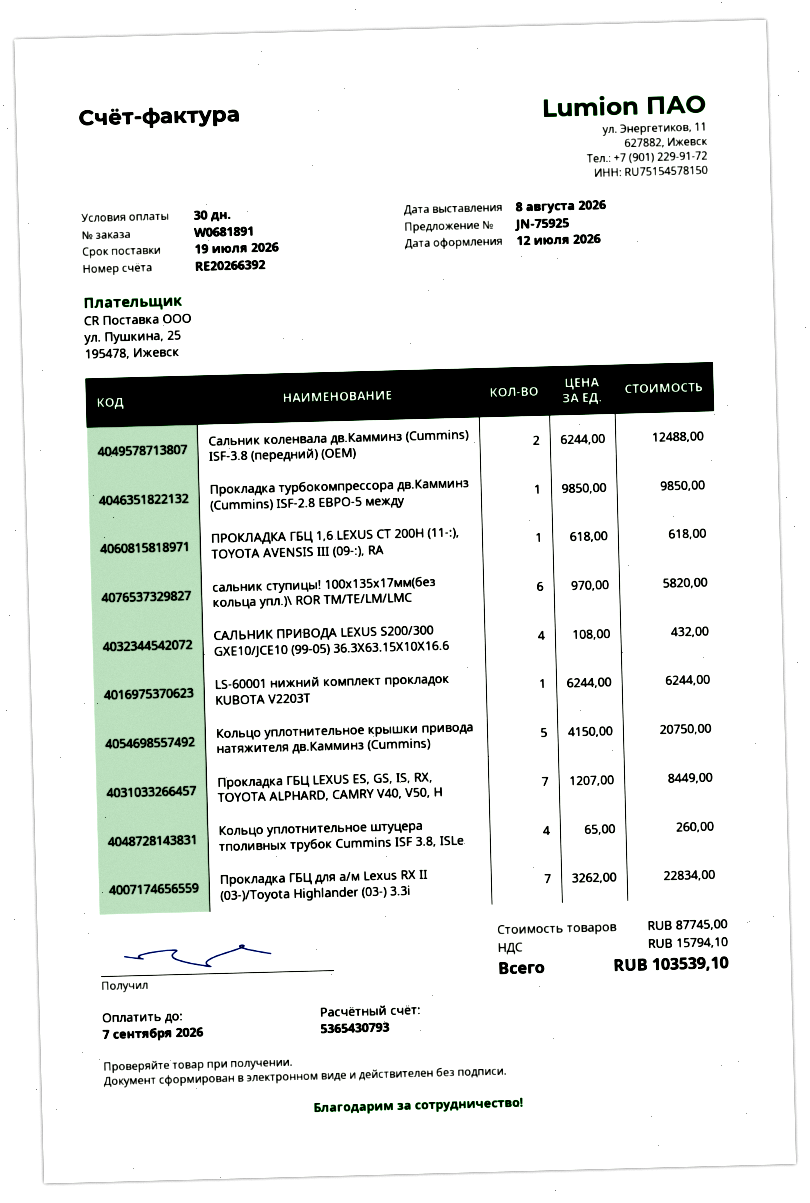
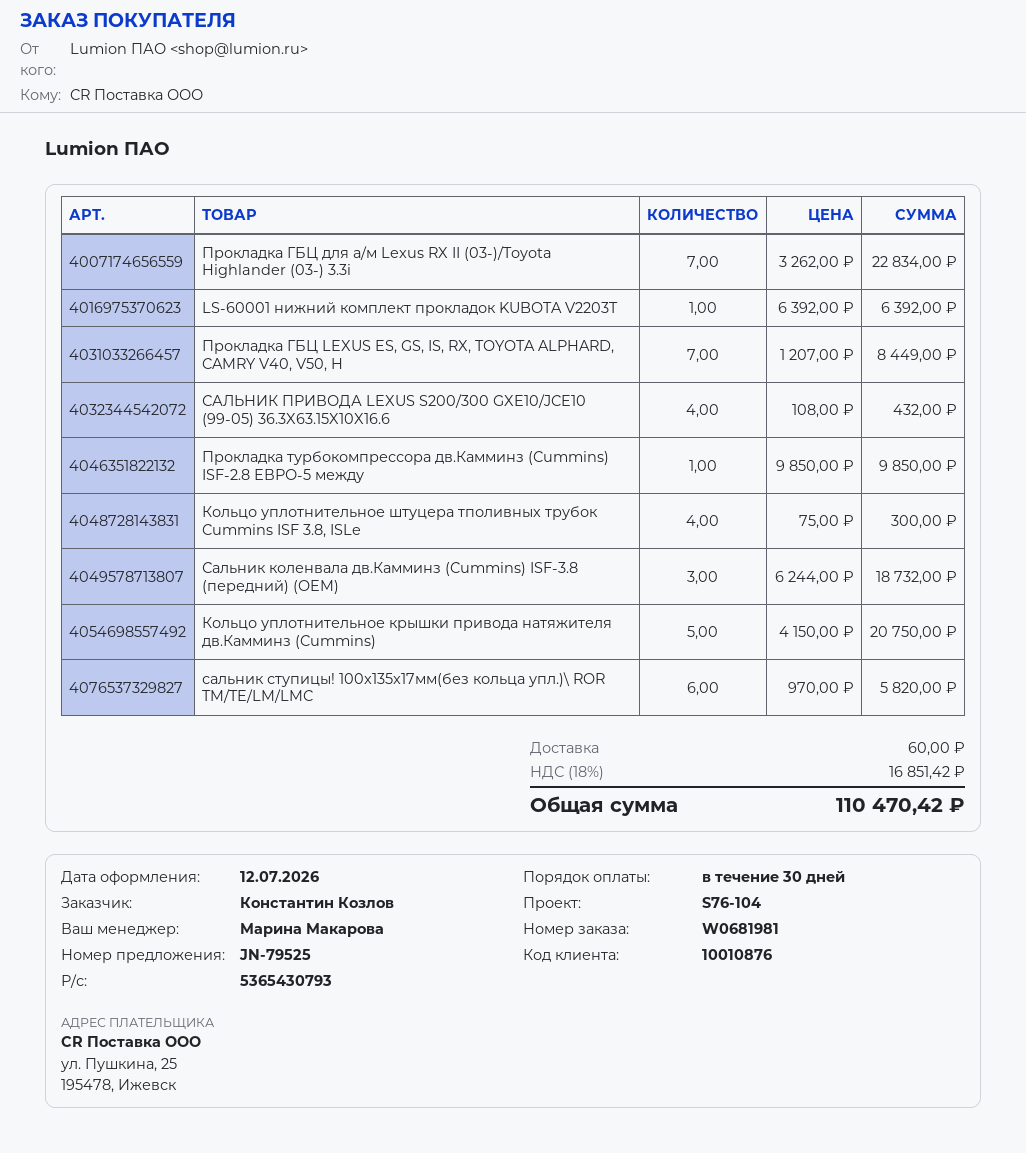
quote number: JN-75925 -> JN-79525
order number: W0681891 -> W0681981
Сальник коленвала дв.Камминз (Cummins) ISF-3.8 (передний) (OEM): 2 x 6244.00 = 12488.00 -> 3 x 6244.00 = 18732.00
ПРОКЛАДКА ГБЦ 1,6 LEXUS CT 200H (11-:), TOYOTA AVENSIS III (09-:), RA: 1 x 618.00 = 618.00 -> none
LS-60001 нижний комплект прокладок KUBOTA V2203T: 1 x 6244.00 = 6244.00 -> 1 x 6392.00 = 6392.00
Кольцо уплотнительное штуцера тполивных трубок Cummins ISF 3.8, ISLe: 4 x 65.00 = 260.00 -> 4 x 75.00 = 300.00
shipping: none -> 60.00
tax: 15794.10 -> 16851.42
total: 103539.10 -> 110470.42

